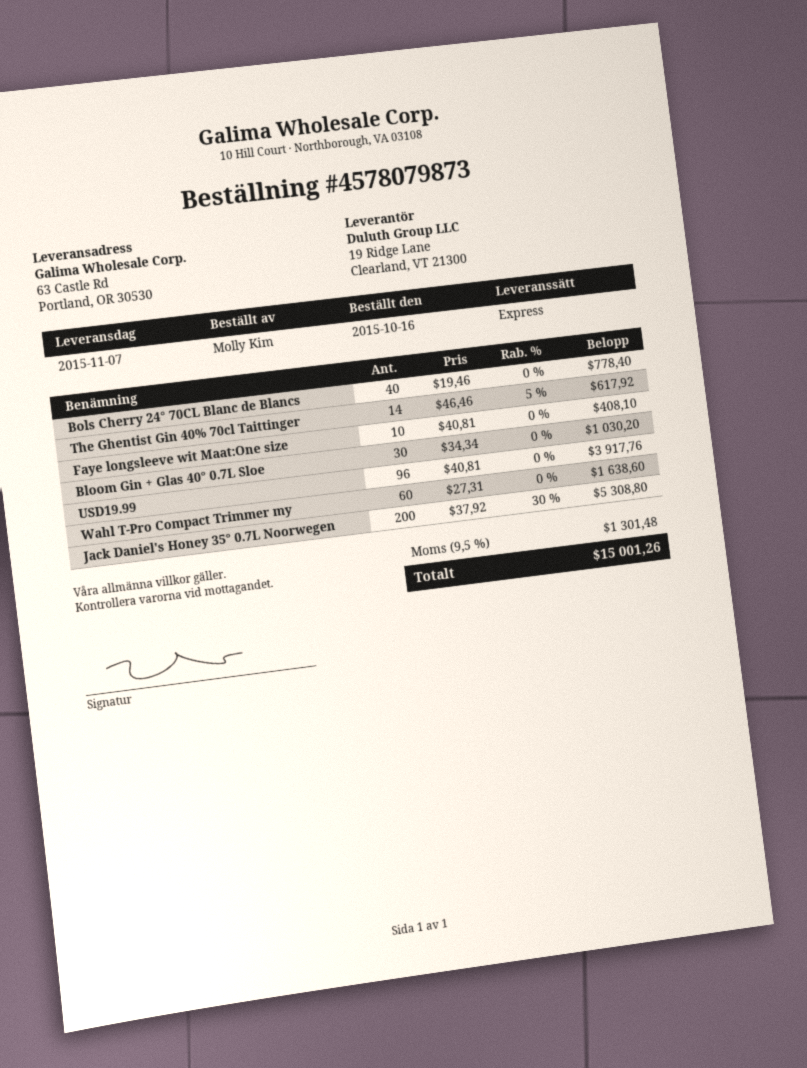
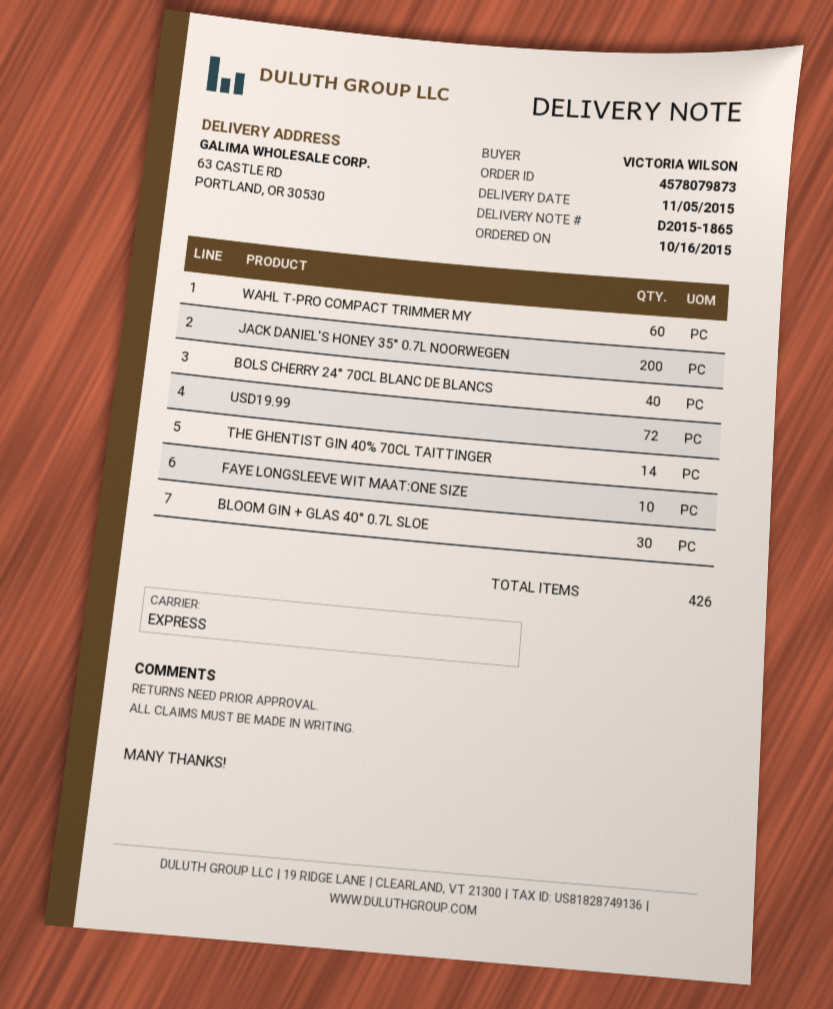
delivery date: 2015-11-07 -> 2015-11-05
ordered by: Molly Kim -> VICTORIA WILSON
USD19.99: 96 -> 72

